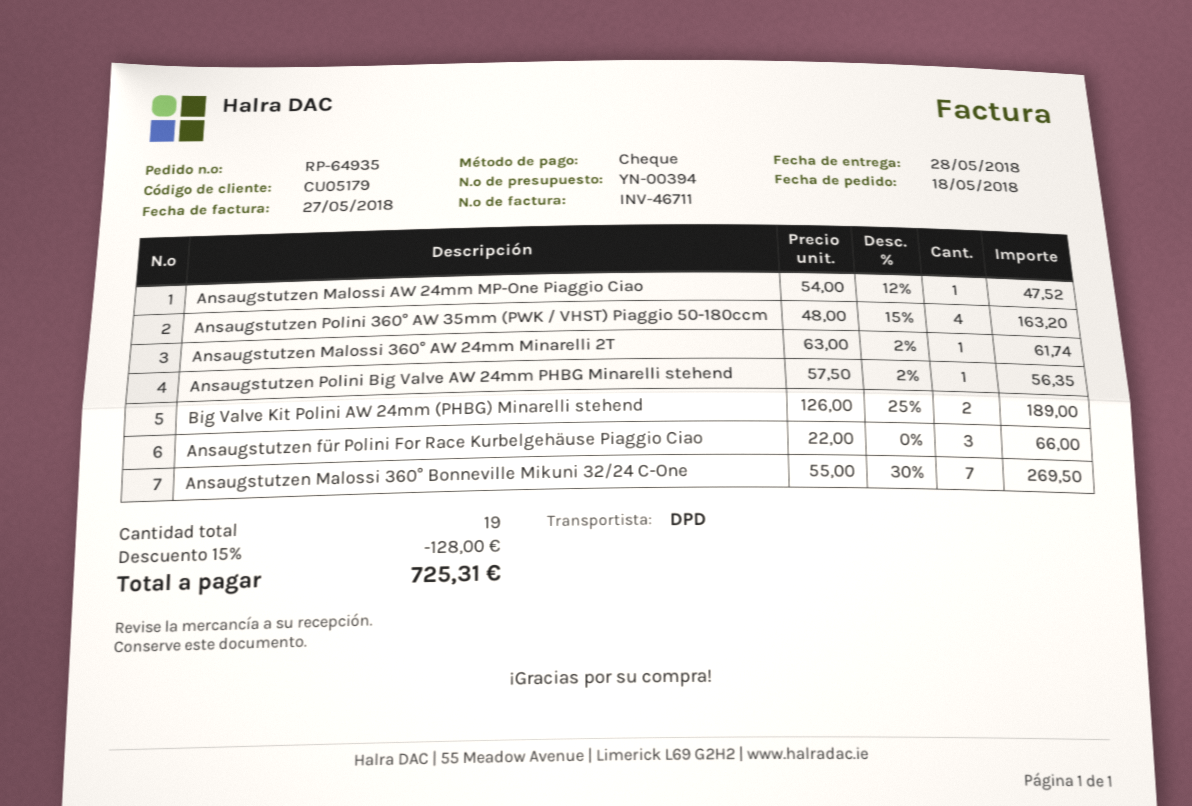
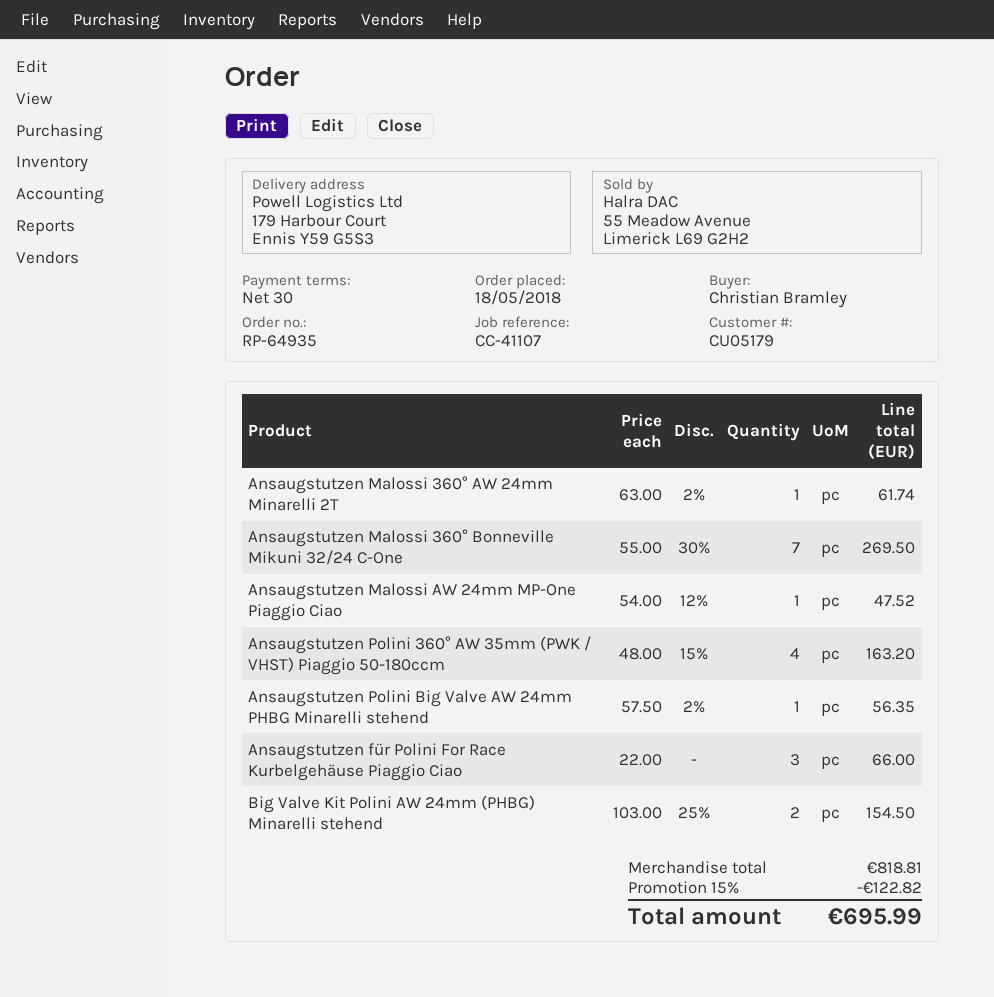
Big Valve Kit Polini AW 24mm (PHBG) Minarelli stehend: 2 x 126.00 - 25% = 189.00 -> 2 x 103.00 - 25% = 154.50
discount: 15% = 128.00 -> 15% = 122.82
total: 725.31 -> 695.99

